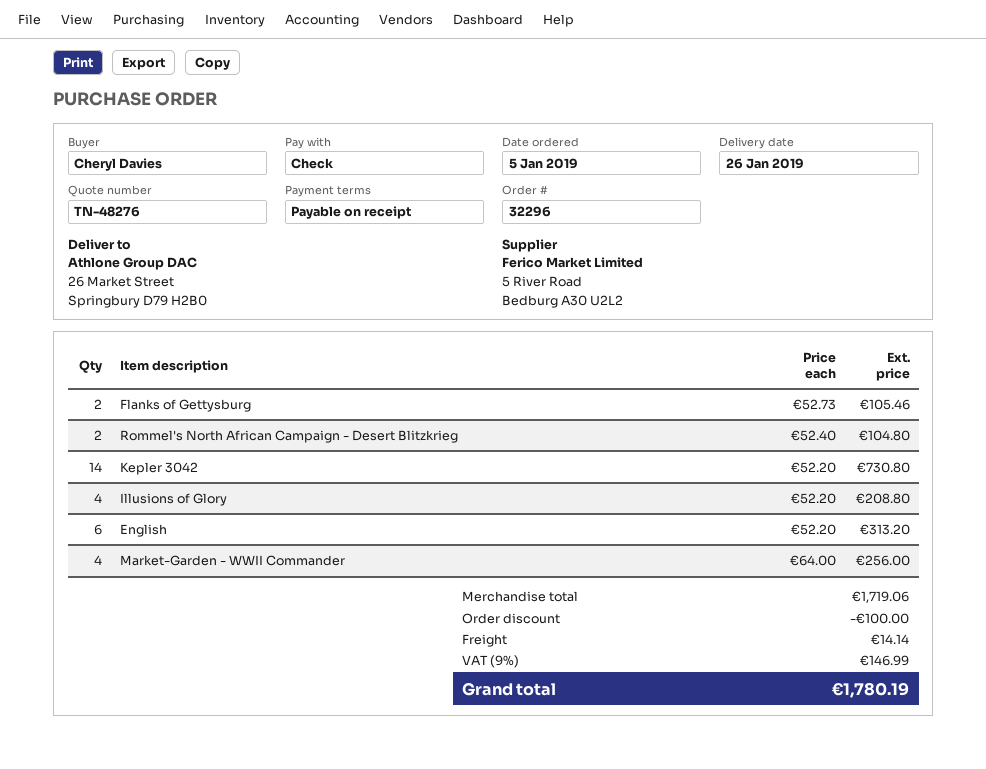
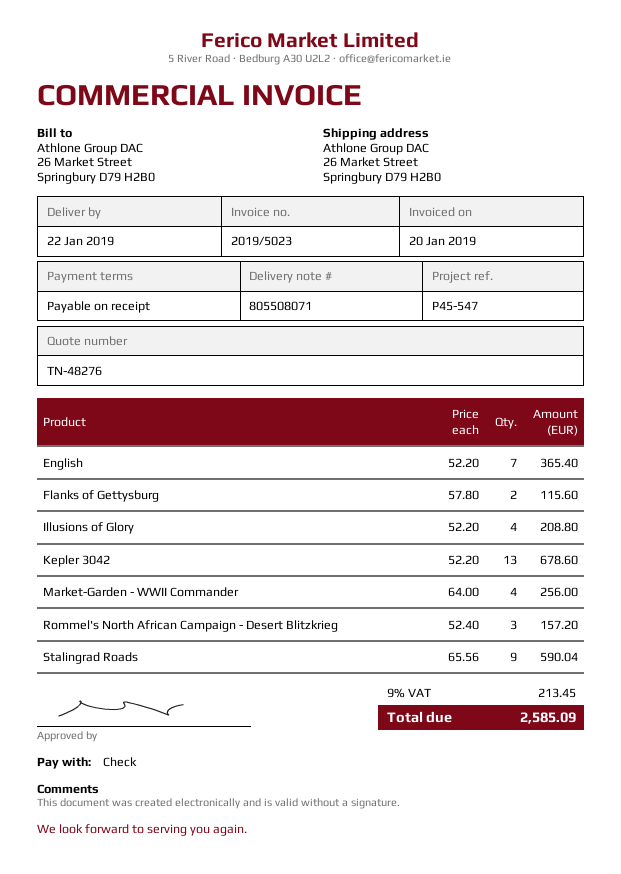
delivery date: 2019-01-26 -> 2019-01-22
Flanks of Gettysburg: 2 x 52.73 = 105.46 -> 2 x 57.80 = 115.60
Rommel's North African Campaign - Desert Blitzkrieg: 2 x 52.40 = 104.80 -> 3 x 52.40 = 157.20
Kepler 3042: 14 x 52.20 = 730.80 -> 13 x 52.20 = 678.60
English: 6 x 52.20 = 313.20 -> 7 x 52.20 = 365.40
Stalingrad Roads: none -> 9 x 65.56 = 590.04
discount: 100.00 -> none
shipping: 14.14 -> none
tax: 9% = 146.99 -> 9% = 213.45
total: 1780.19 -> 2585.09

